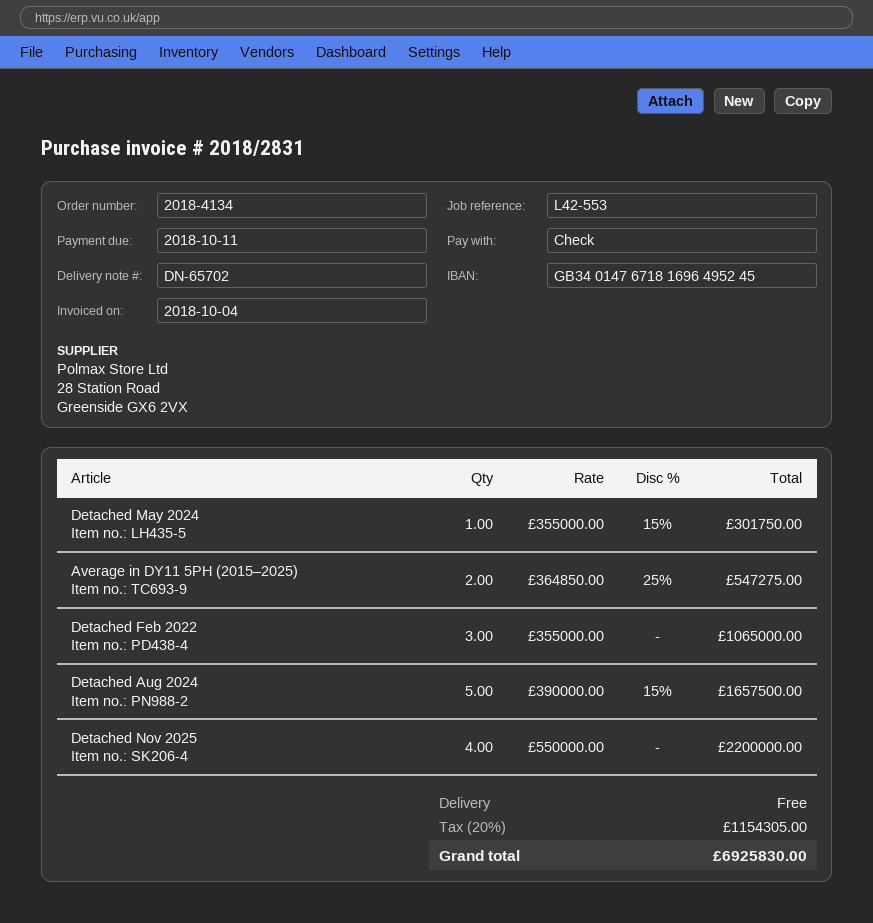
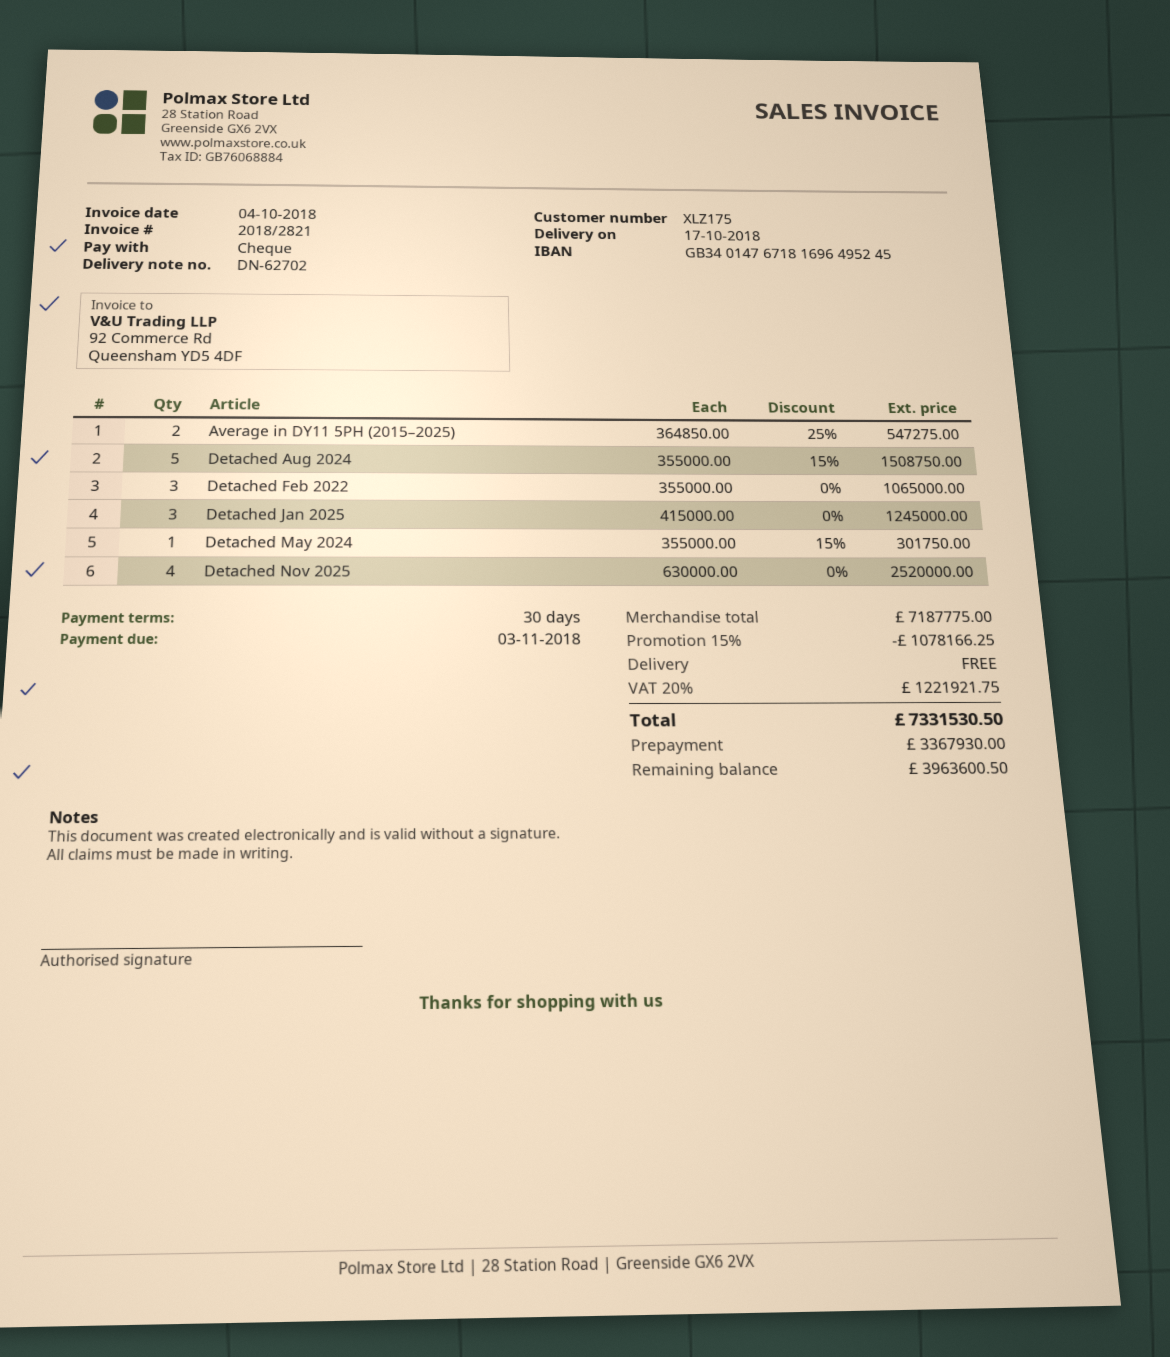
delivery note number: DN-65702 -> DN-62702
invoice number: 2018/2831 -> 2018/2821
due date: 2018-10-11 -> 2018-11-03
Detached Aug 2024: 5 x 390000.00 - 15% = 1657500.00 -> 5 x 355000.00 - 15% = 1508750.00
Detached Nov 2025: 4 x 550000.00 = 2200000.00 -> 4 x 630000.00 = 2520000.00
Detached Jan 2025: none -> 3 x 415000.00 = 1245000.00
discount: none -> 15% = 1078166.25
tax: 20% = 1154305.00 -> 20% = 1221921.75
total: 6925830.00 -> 7331530.50

